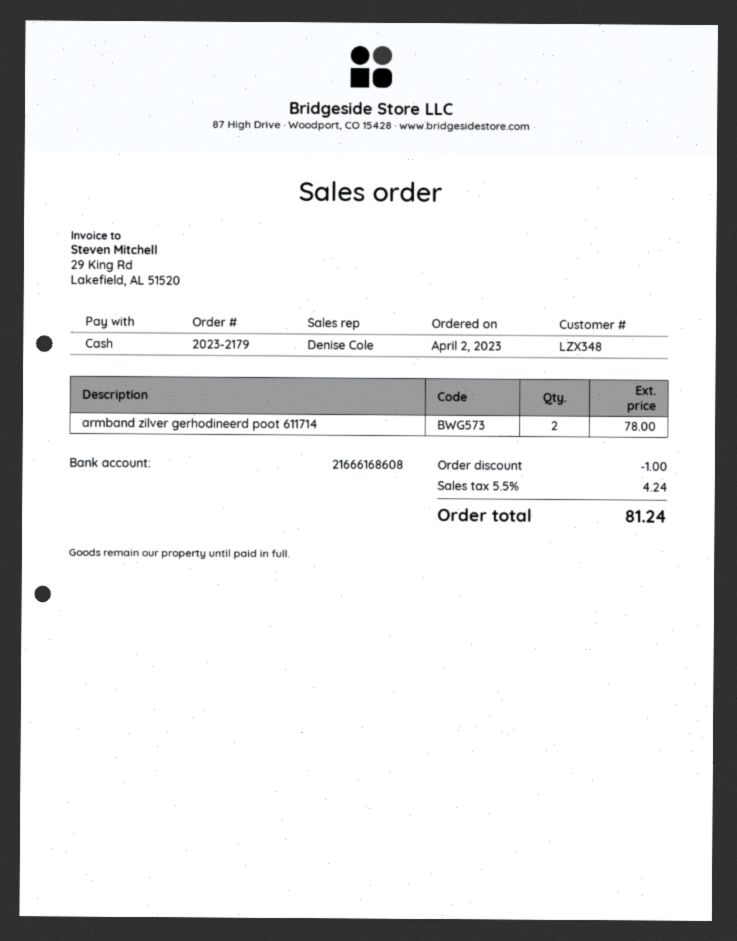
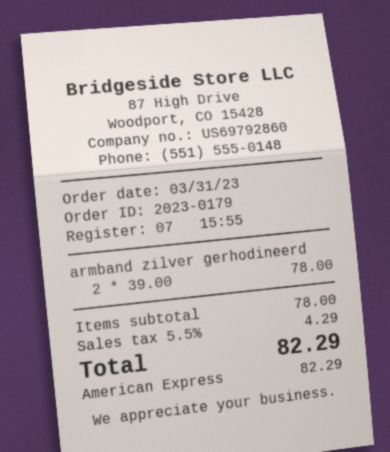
order number: 2023-2179 -> 2023-0179
order date: 2023-04-02 -> 2023-03-31
payment method: cash -> American Express
discount: 1.00 -> none
tax: 5.5% = 4.24 -> 5.5% = 4.29
total: 81.24 -> 82.29

